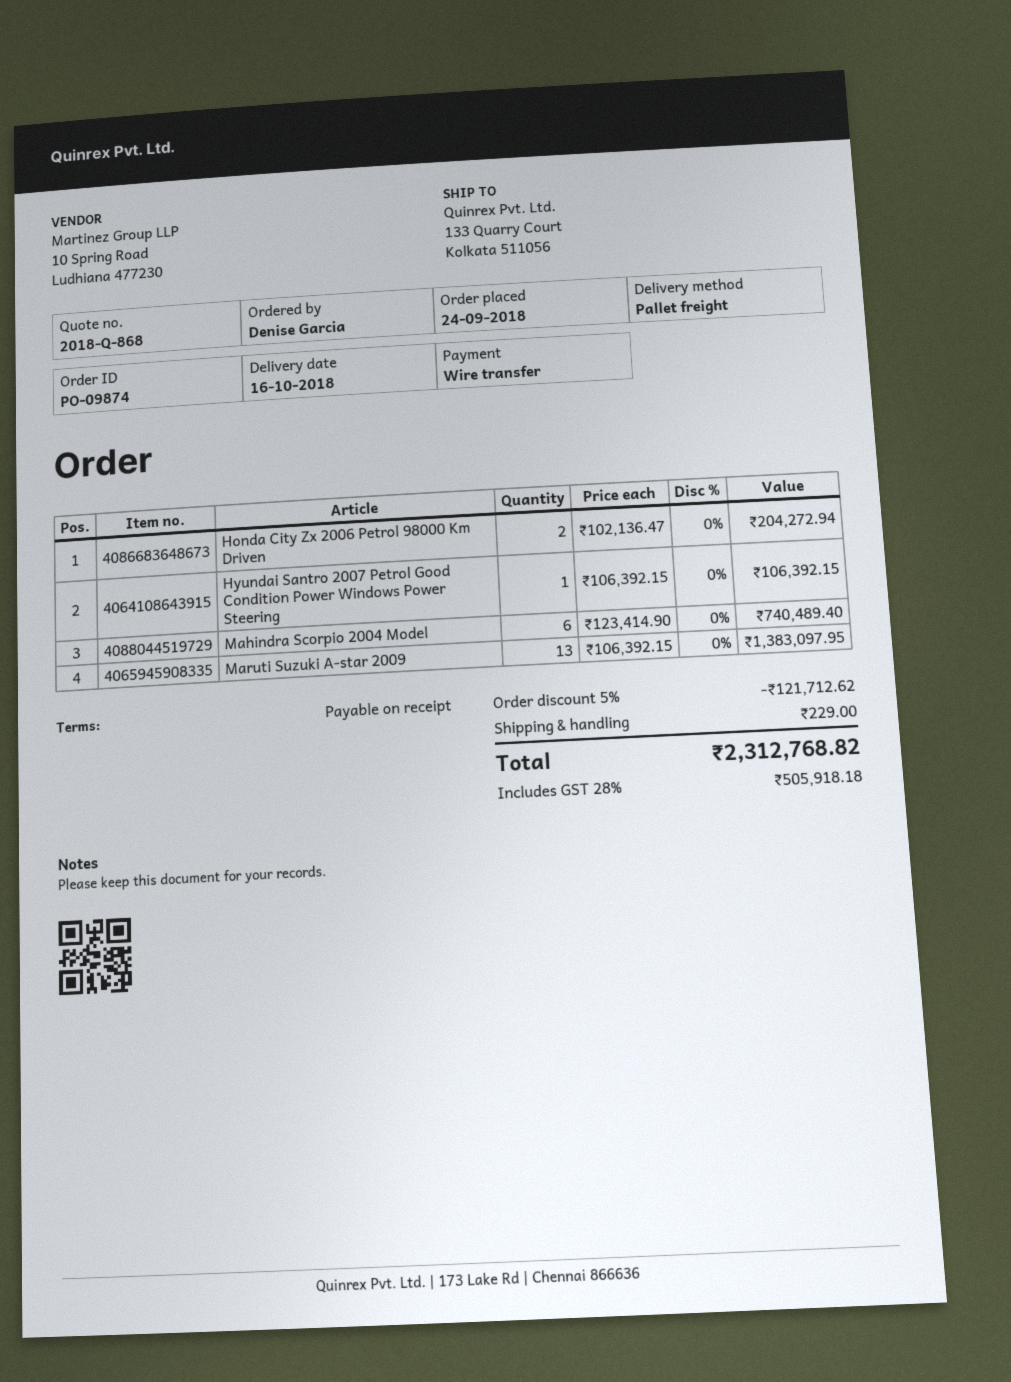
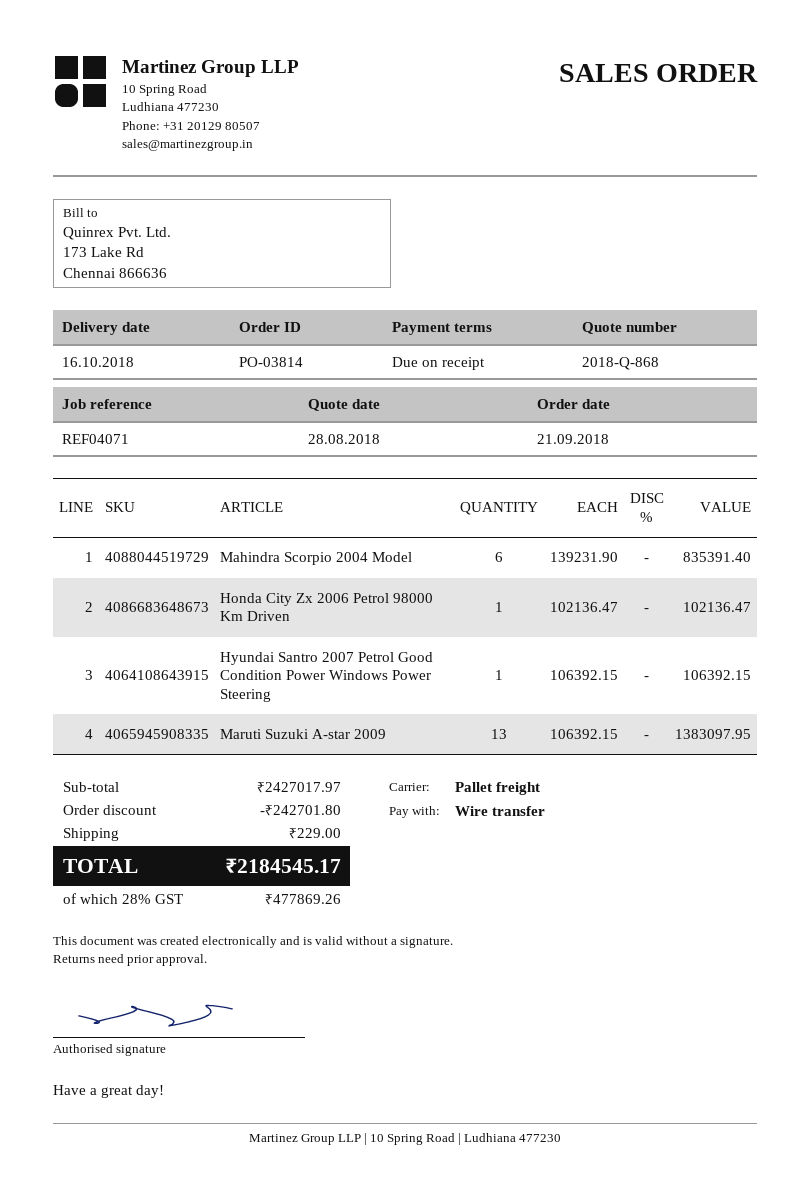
order number: PO-09874 -> PO-03814
order date: 2018-09-24 -> 2018-09-21
Honda City Zx 2006 Petrol 98000 Km Driven: 2 x 102136.47 = 204272.94 -> 1 x 102136.47 = 102136.47
Mahindra Scorpio 2004 Model: 6 x 123414.90 = 740489.40 -> 6 x 139231.90 = 835391.40
discount: 121712.62 -> 242701.80
tax: 28% = 505918.18 -> 28% = 477869.26
total: 2312768.82 -> 2184545.17

